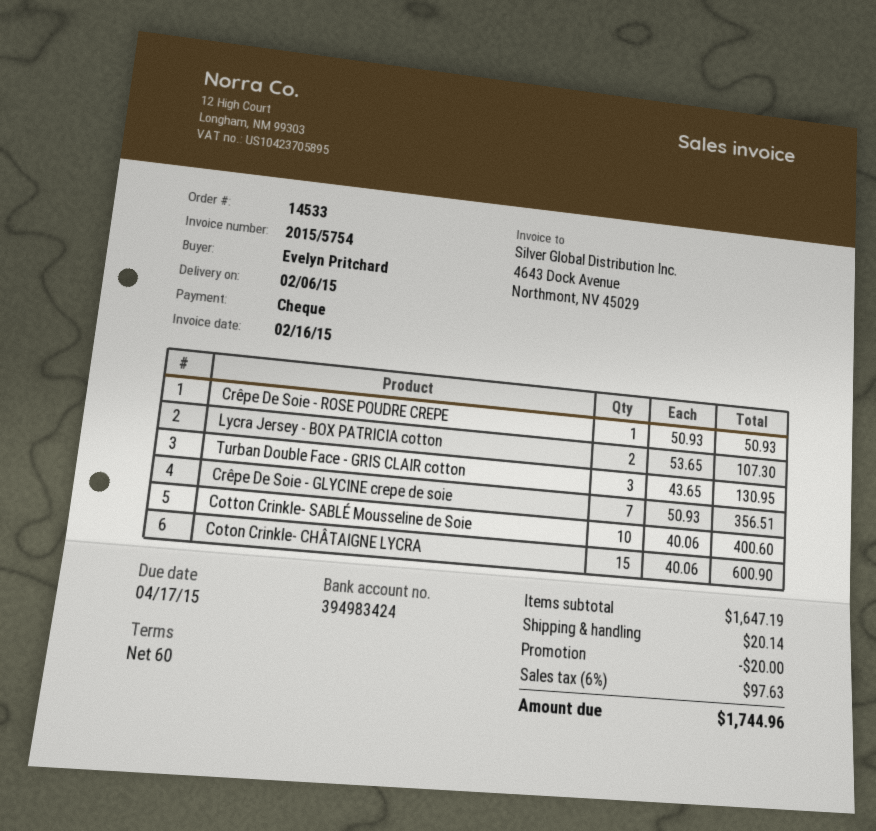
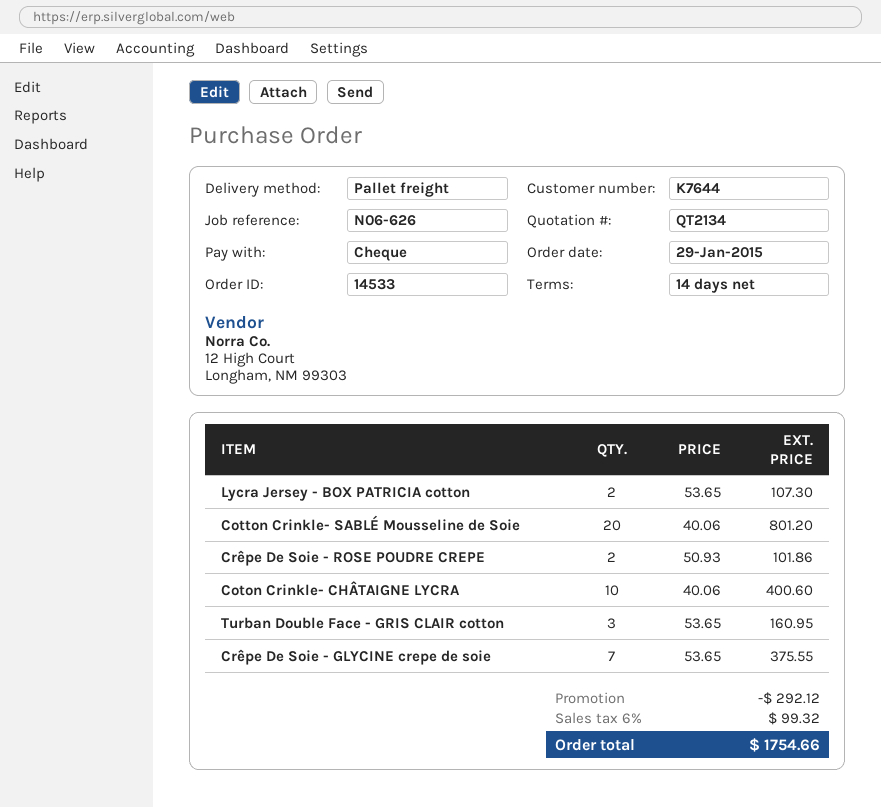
payment terms: 60 days -> 14 days
Crêpe De Soie - ROSE POUDRE CREPE: 1 x 50.93 = 50.93 -> 2 x 50.93 = 101.86
Turban Double Face - GRIS CLAIR cotton: 3 x 43.65 = 130.95 -> 3 x 53.65 = 160.95
Crêpe De Soie - GLYCINE crepe de soie: 7 x 50.93 = 356.51 -> 7 x 53.65 = 375.55
Cotton Crinkle- SABLÉ Mousseline de Soie: 10 x 40.06 = 400.60 -> 20 x 40.06 = 801.20
Coton Crinkle- CHÂTAIGNE LYCRA: 15 x 40.06 = 600.90 -> 10 x 40.06 = 400.60
discount: 20.00 -> 292.12
shipping: 20.14 -> none
tax: 6% = 97.63 -> 6% = 99.32
total: 1744.96 -> 1754.66

